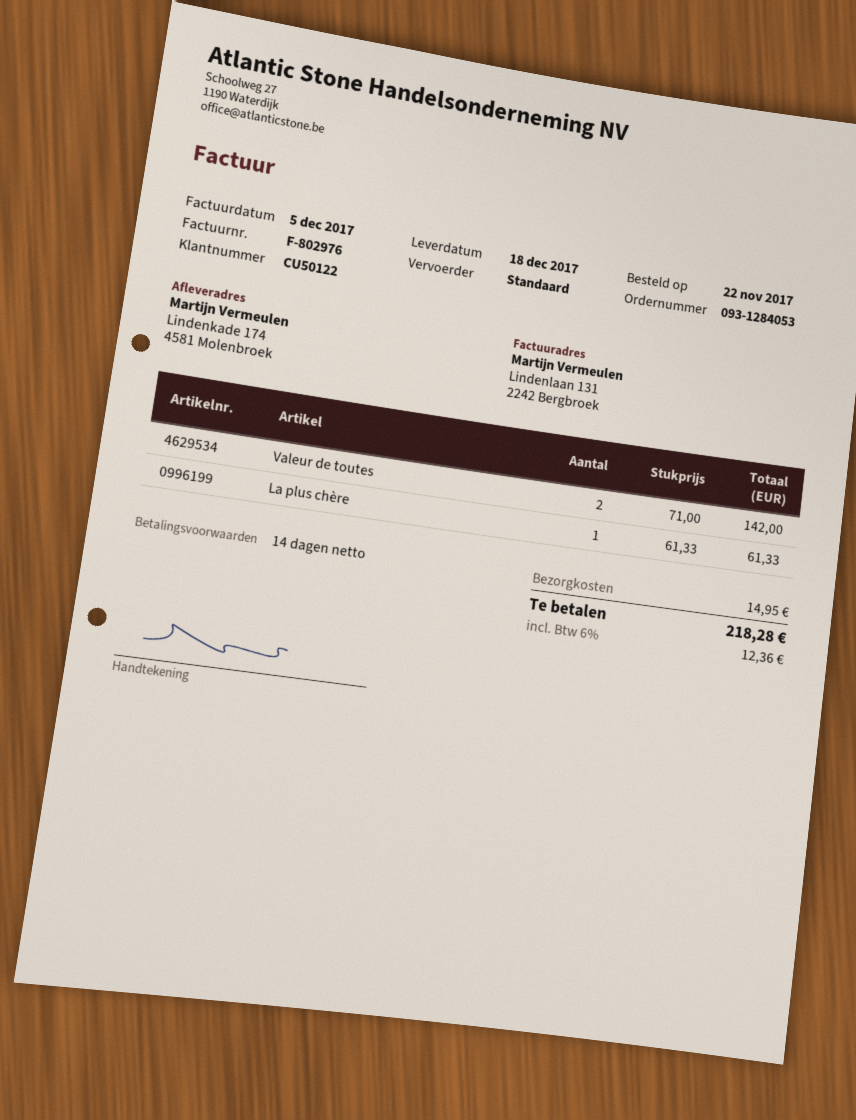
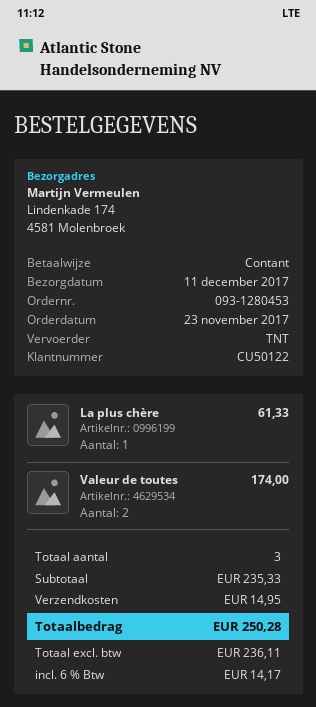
order number: 093-1284053 -> 093-1280453
order date: 2017-11-22 -> 2017-11-23
delivery date: 2017-12-18 -> 2017-12-11
shipping method: standard -> TNT
Valeur de toutes: 2 for 142.00 -> 2 for 174.00
tax: 6% = 12.36 -> 6% = 14.17
total: 218.28 -> 250.28

